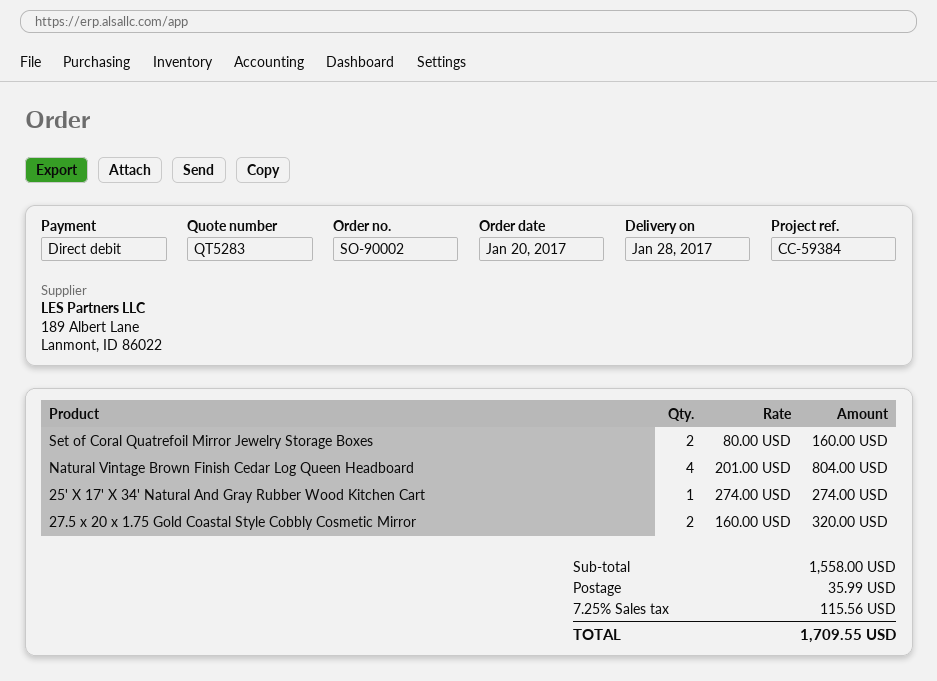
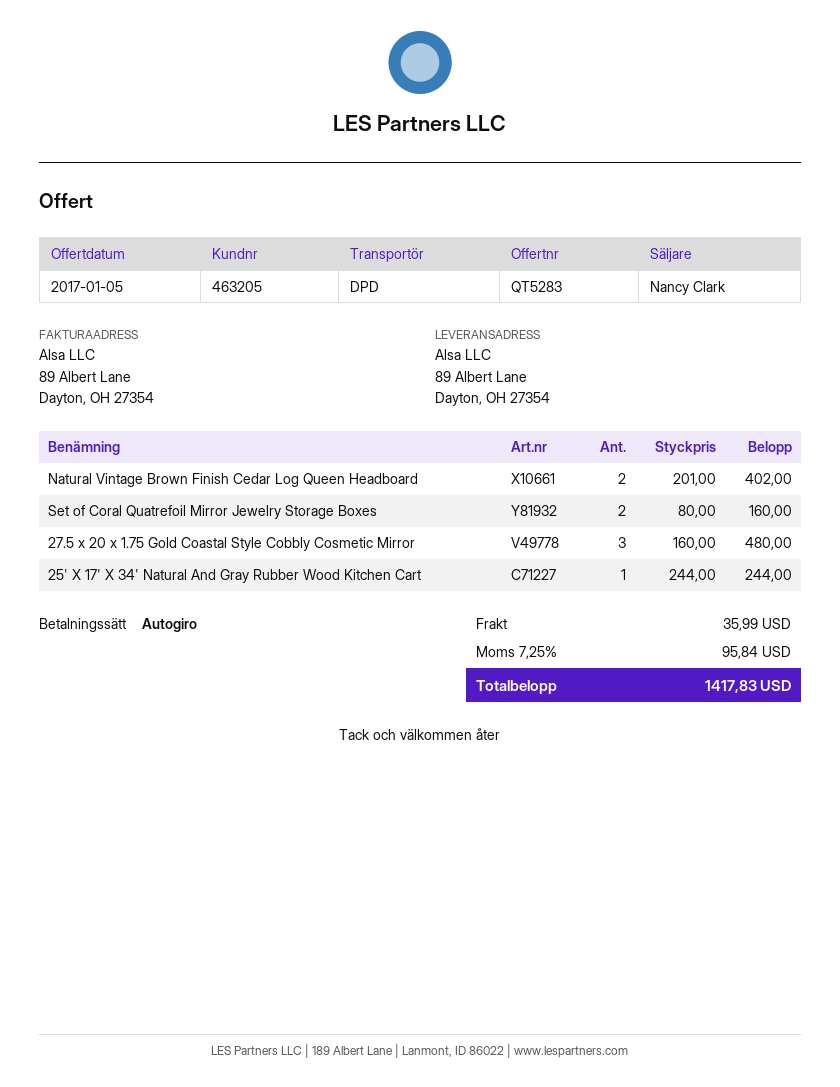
Natural Vintage Brown Finish Cedar Log Queen Headboard: 4 x 201.00 = 804.00 -> 2 x 201.00 = 402.00
25' X 17' X 34' Natural And Gray Rubber Wood Kitchen Cart: 1 x 274.00 = 274.00 -> 1 x 244.00 = 244.00
27.5 x 20 x 1.75 Gold Coastal Style Cobbly Cosmetic Mirror: 2 x 160.00 = 320.00 -> 3 x 160.00 = 480.00
tax: 7.25% = 115.56 -> 7.25% = 95.84
total: 1709.55 -> 1417.83

